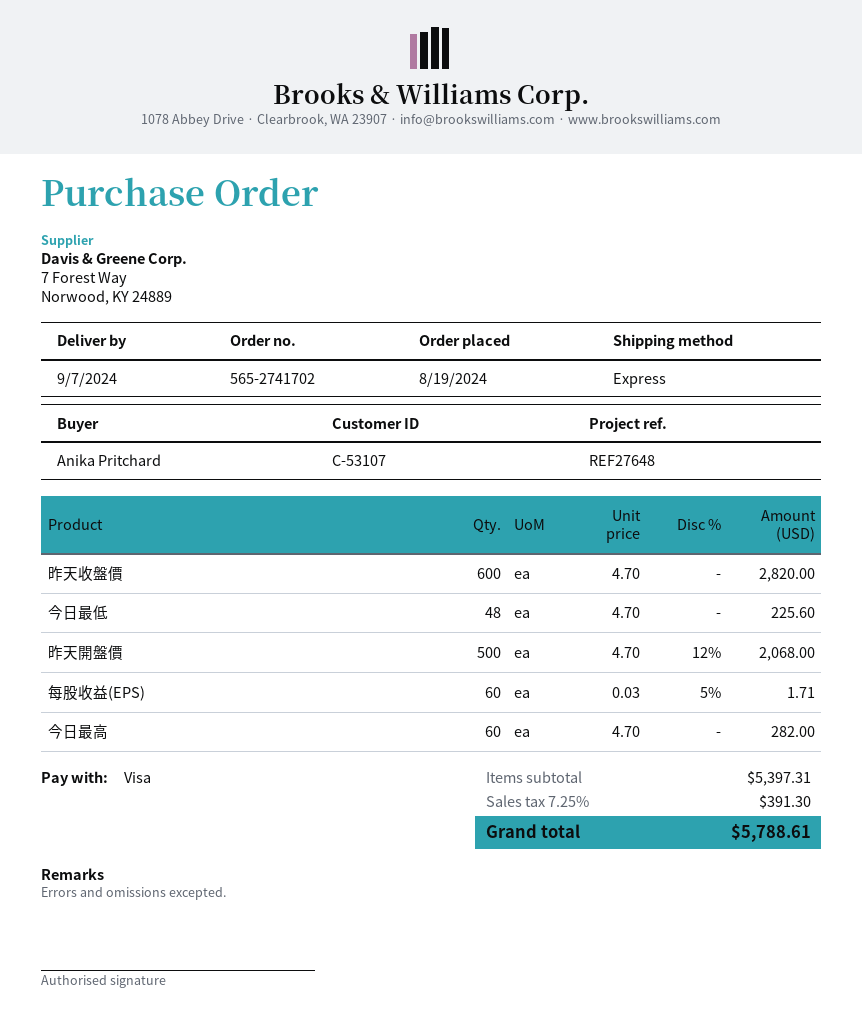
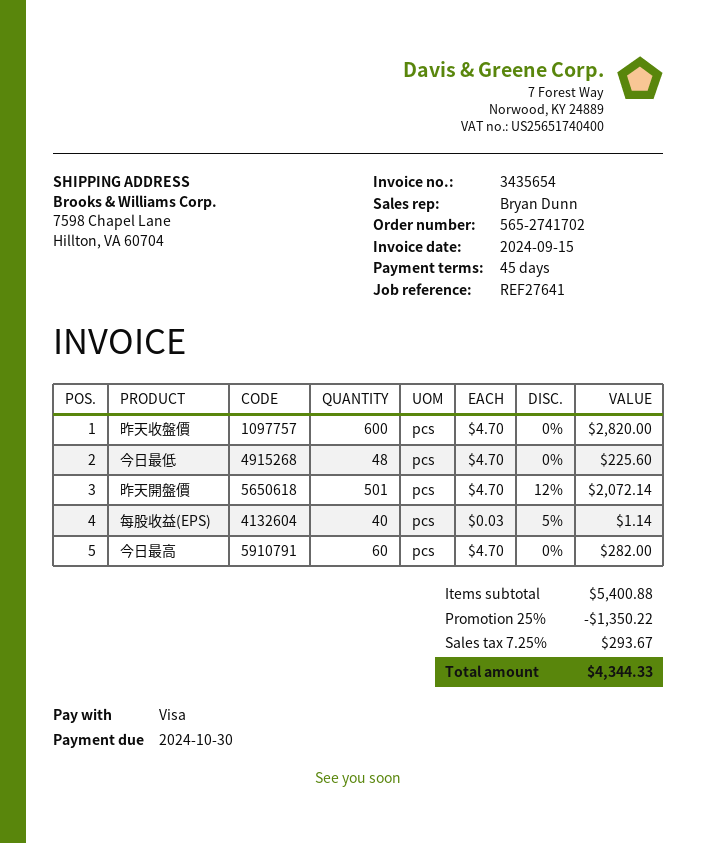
reference: REF27648 -> REF27641
昨天開盤價: 500 x 4.70 - 12% = 2068.00 -> 501 x 4.70 - 12% = 2072.14
每股收益(EPS): 60 x 0.03 - 5% = 1.71 -> 40 x 0.03 - 5% = 1.14
subtotal: 5397.31 -> 5400.88
discount: none -> 25% = 1350.22
tax: 7.25% = 391.30 -> 7.25% = 293.67
total: 5788.61 -> 4344.33

